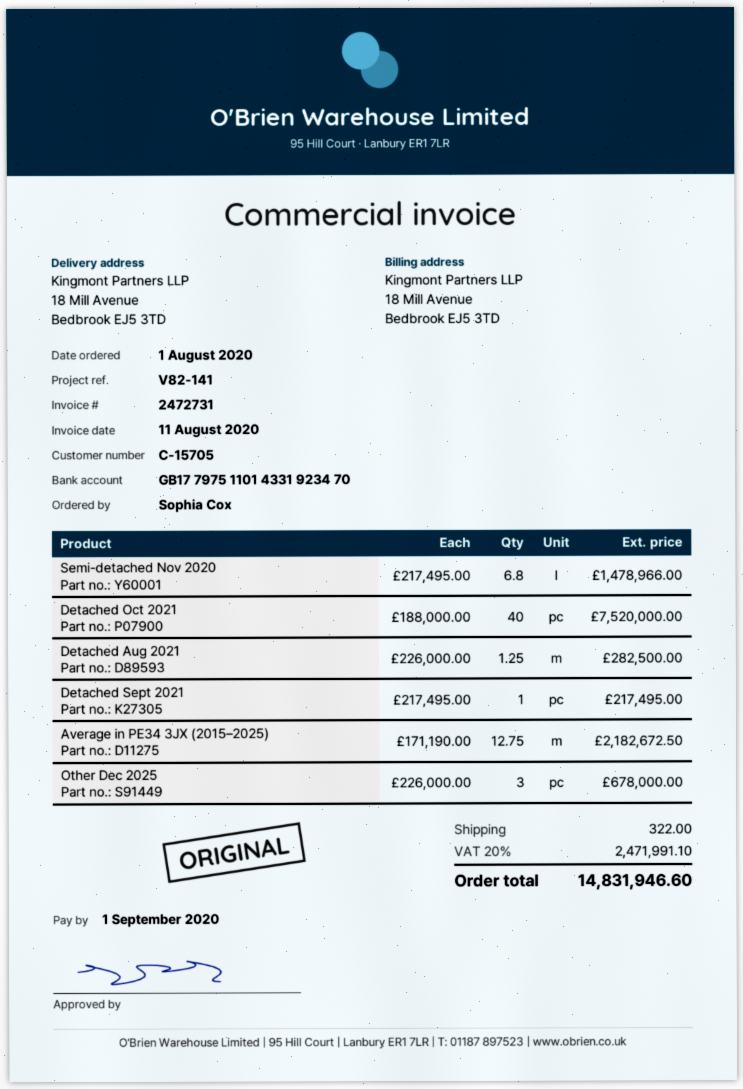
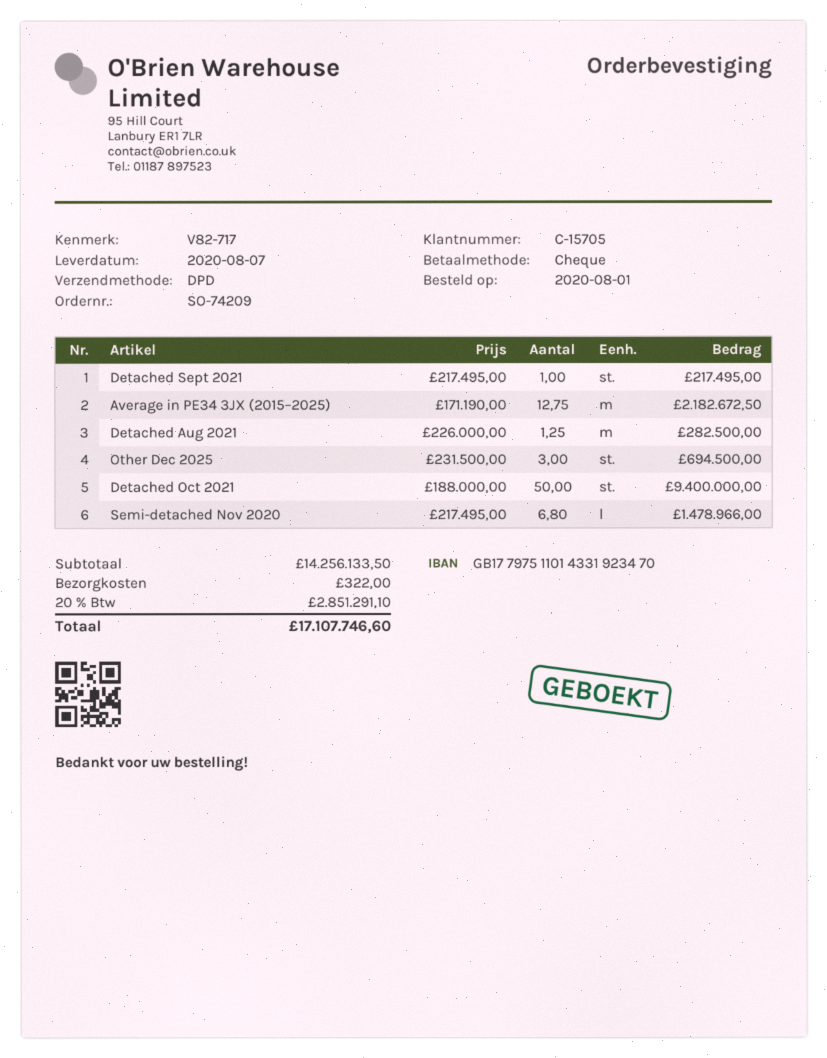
reference: V82-141 -> V82-717
Detached Oct 2021: 40 x 188000.00 = 7520000.00 -> 50 x 188000.00 = 9400000.00
Other Dec 2025: 3 x 226000.00 = 678000.00 -> 3 x 231500.00 = 694500.00
tax: 20% = 2471991.10 -> 20% = 2851291.10
total: 14831946.60 -> 17107746.60

